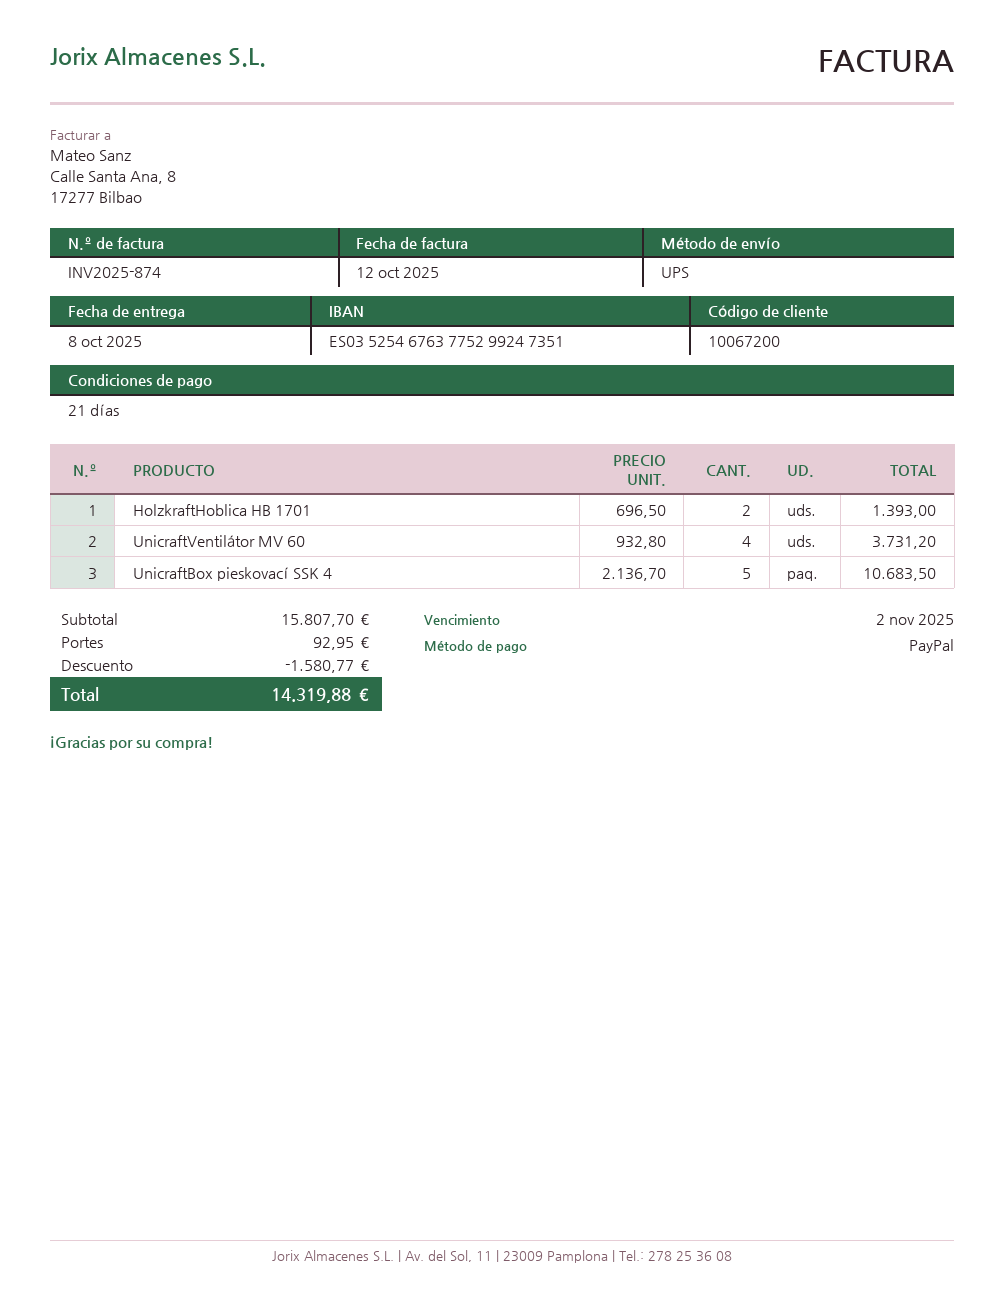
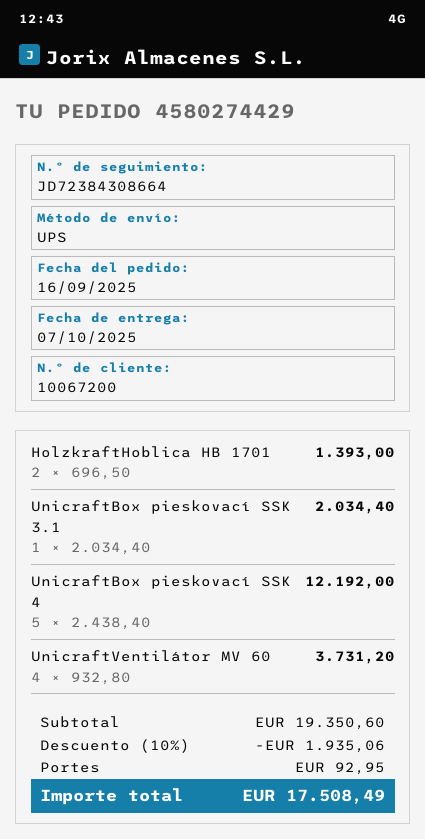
delivery date: 2025-10-08 -> 2025-10-07
UnicraftBox pieskovací SSK 4: 5 x 2136.70 = 10683.50 -> 5 x 2438.40 = 12192.00
UnicraftBox pieskovací SSK 3.1: none -> 1 x 2034.40 = 2034.40
subtotal: 15807.70 -> 19350.60
discount: 1580.77 -> 1935.06
total: 14319.88 -> 17508.49

